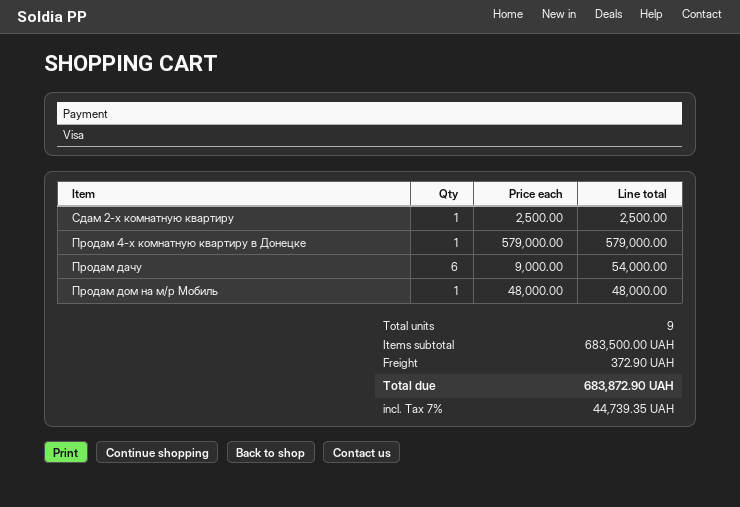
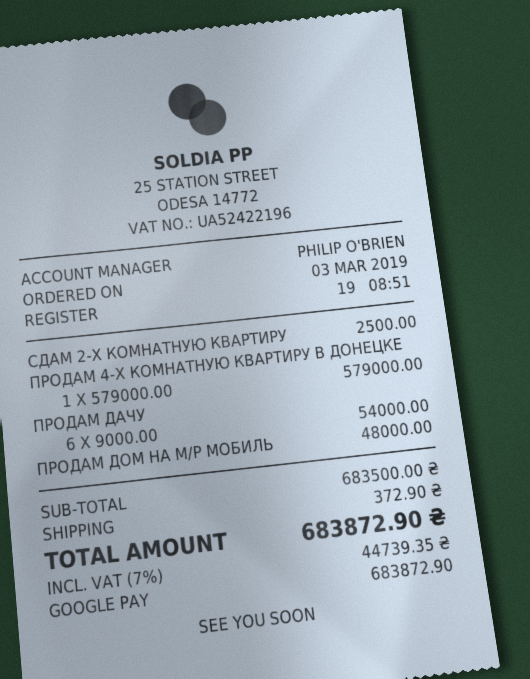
payment method: Visa -> Google Pay

